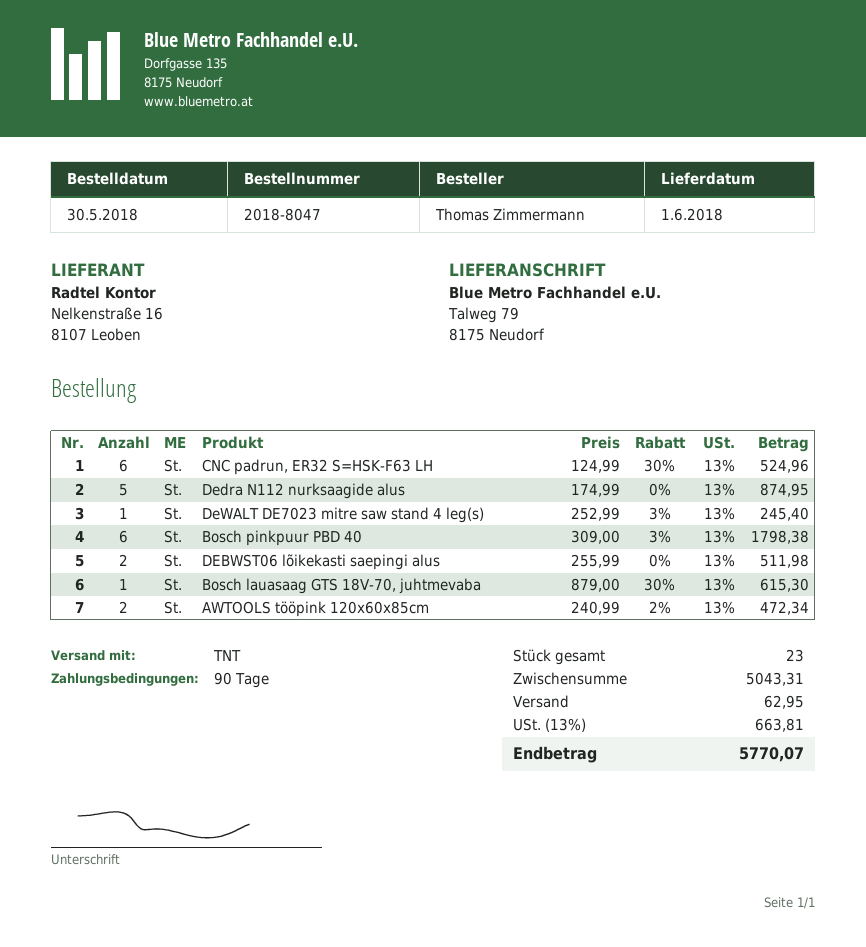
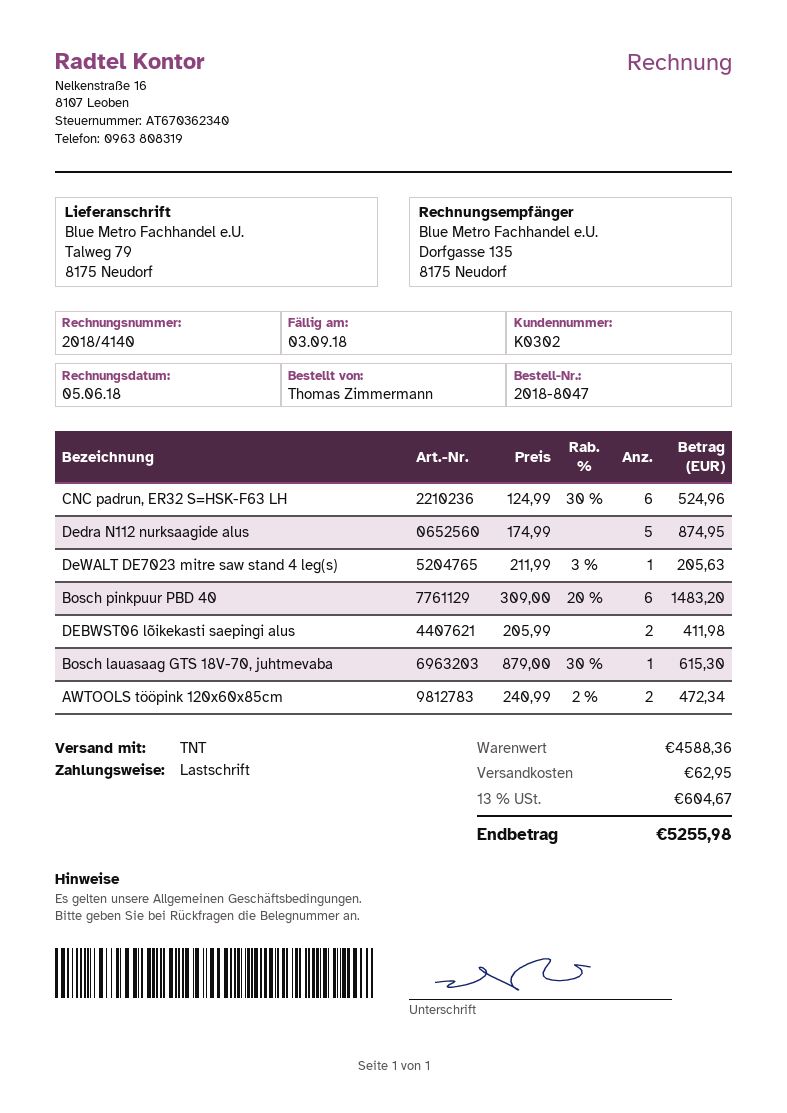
DeWALT DE7023 mitre saw stand 4 leg(s): 1 x 252.99 - 3% = 245.40 -> 1 x 211.99 - 3% = 205.63
Bosch pinkpuur PBD 40: 6 x 309.00 - 3% = 1798.38 -> 6 x 309.00 - 20% = 1483.20
DEBWST06 lõikekasti saepingi alus: 2 x 255.99 = 511.98 -> 2 x 205.99 = 411.98
subtotal: 5043.31 -> 4588.36
tax: 13% = 663.81 -> 13% = 604.67
total: 5770.07 -> 5255.98

